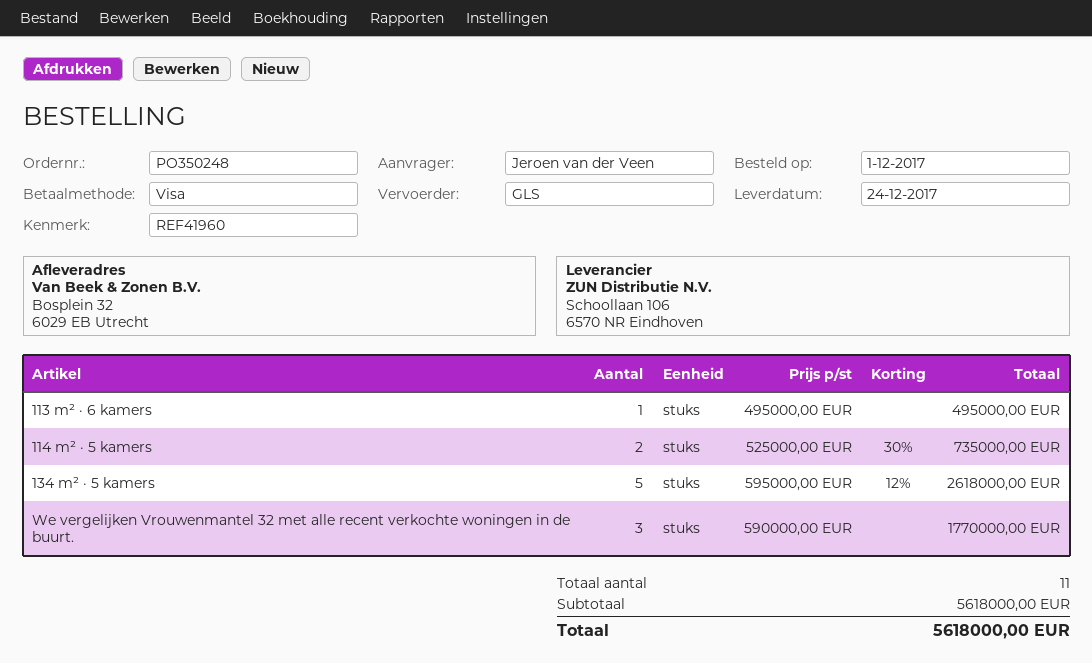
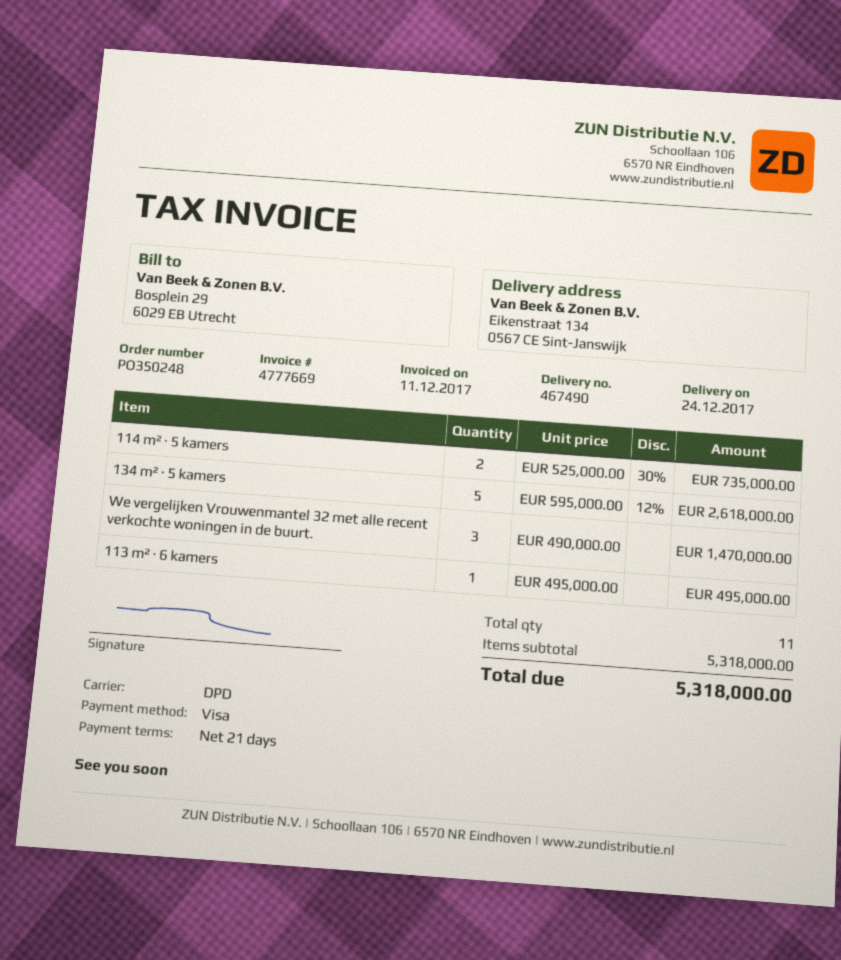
shipping method: GLS -> DPD
ship to: Bosplein 32, 6029 EB Utrecht -> Eikenstraat 134, 0567 CE Sint-Janswijk
We vergelijken Vrouwenmantel 32 met alle recent verkochte woningen in de buurt.: 3 x 590000.00 = 1770000.00 -> 3 x 490000.00 = 1470000.00
subtotal: 5618000.00 -> 5318000.00
total: 5618000.00 -> 5318000.00

